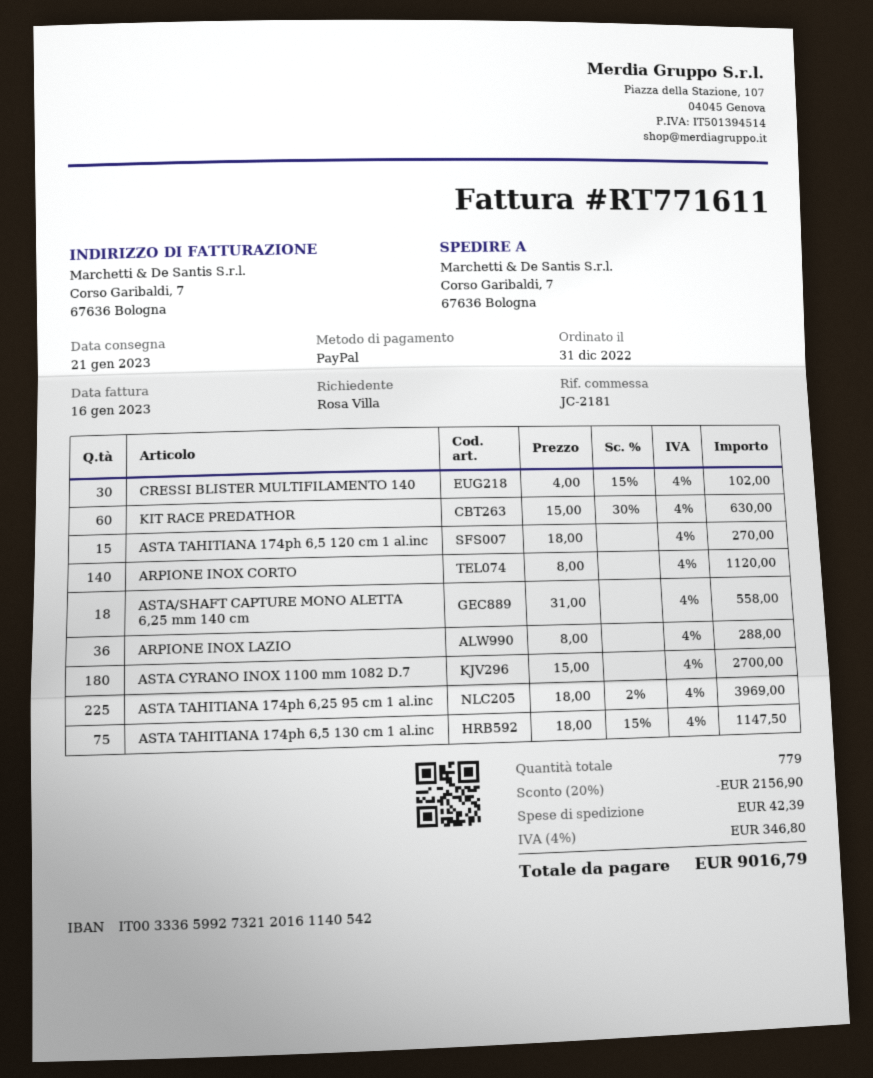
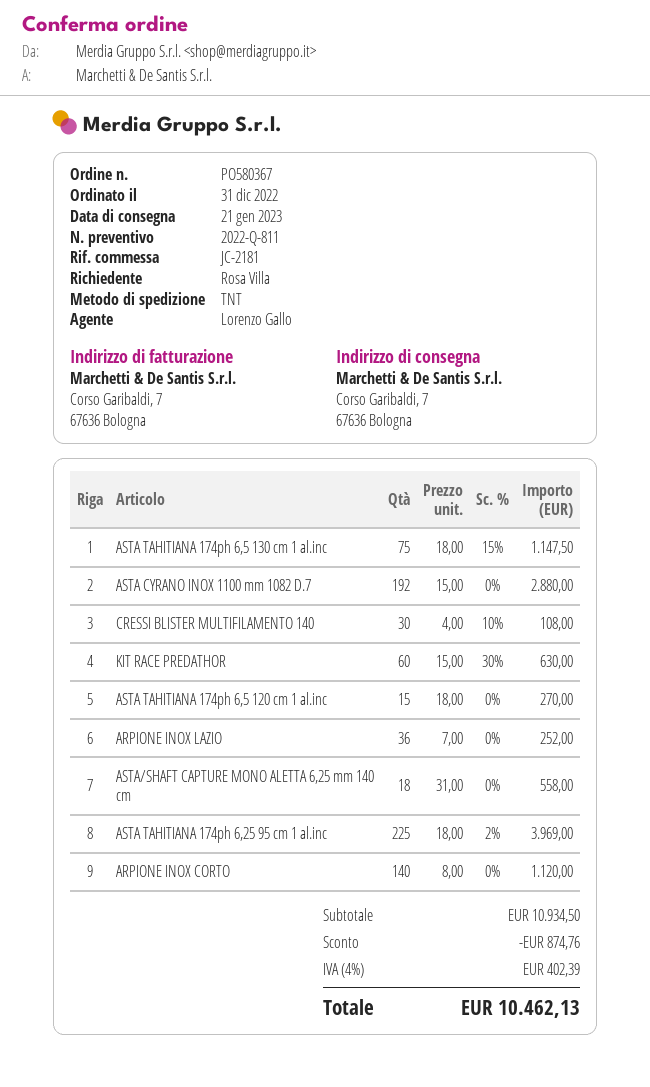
CRESSI BLISTER MULTIFILAMENTO 140: 30 x 4.00 - 15% = 102.00 -> 30 x 4.00 - 10% = 108.00
ARPIONE INOX LAZIO: 36 x 8.00 = 288.00 -> 36 x 7.00 = 252.00
ASTA CYRANO INOX 1100 mm 1082 D.7: 180 x 15.00 = 2700.00 -> 192 x 15.00 = 2880.00
discount: 2156.90 -> 874.76
shipping: 42.39 -> none
tax: 4% = 346.80 -> 4% = 402.39
total: 9016.79 -> 10462.13

